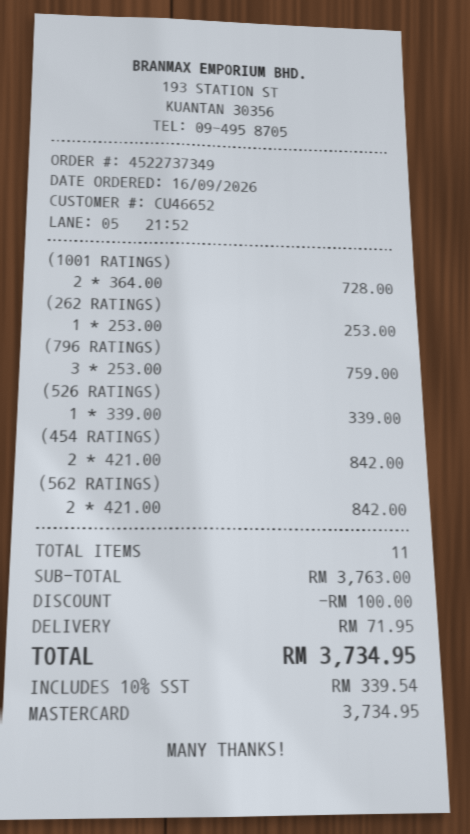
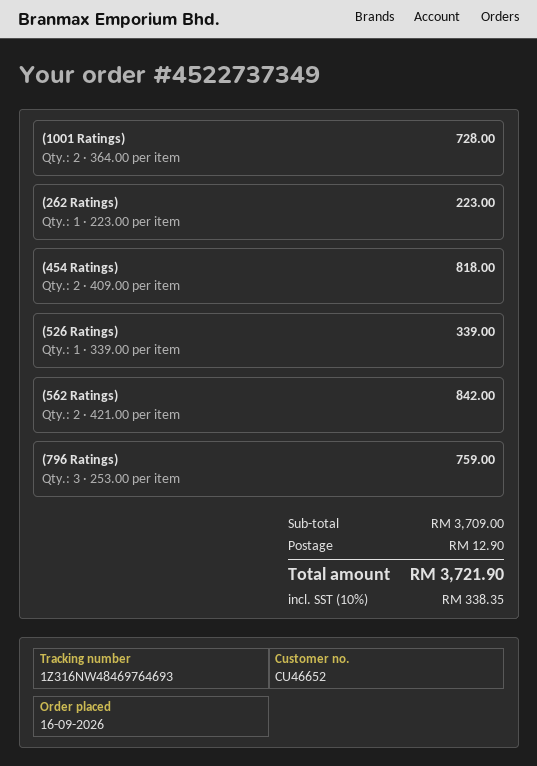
(262 RATINGS): 1 x 253.00 = 253.00 -> 1 x 223.00 = 223.00
(454 RATINGS): 2 x 421.00 = 842.00 -> 2 x 409.00 = 818.00
subtotal: 3763.00 -> 3709.00
discount: 100.00 -> none
shipping: 71.95 -> 12.90
tax: 10% = 339.54 -> 10% = 338.35
total: 3734.95 -> 3721.90

